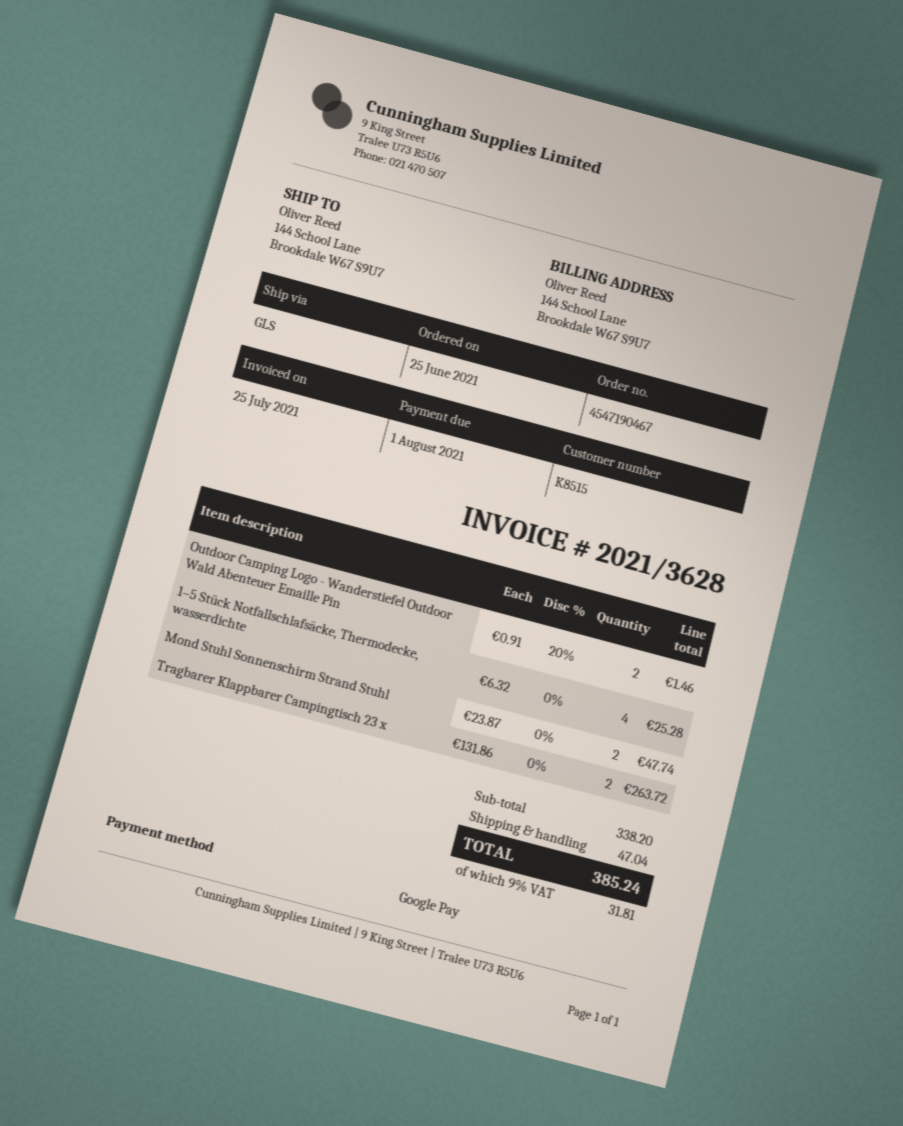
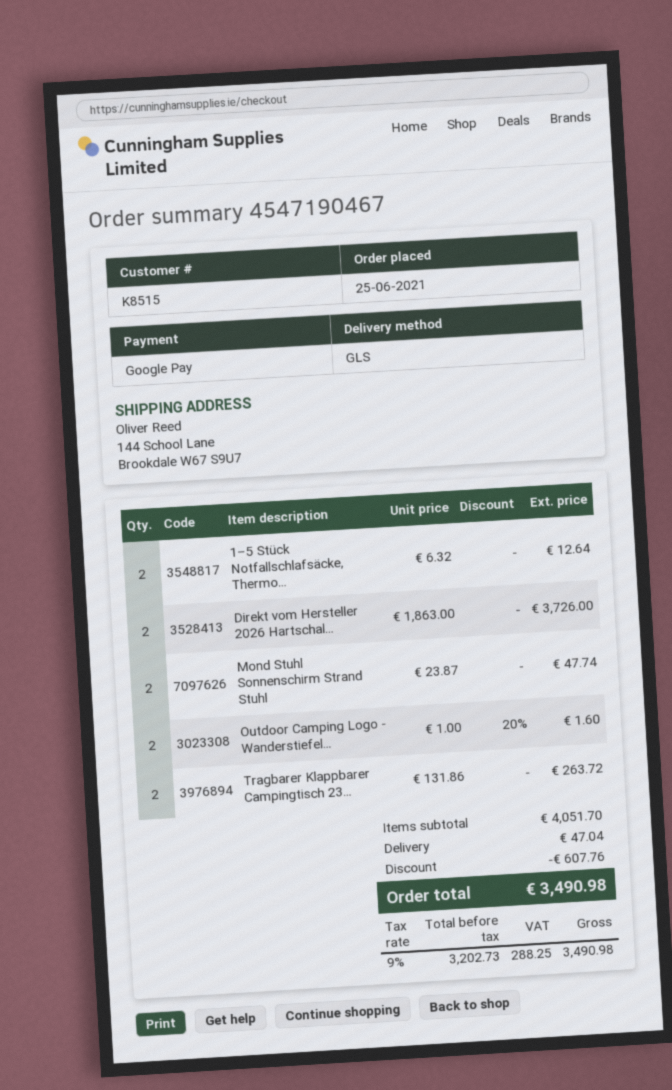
Outdoor Camping Logo - Wanderstiefel Outdoor Wald Abenteuer Emaille Pin: 2 x 0.91 - 20% = 1.46 -> 2 x 1.00 - 20% = 1.60
1–5 Stück Notfallschlafsäcke, Thermodecke, wasserdichte: 4 x 6.32 = 25.28 -> 2 x 6.32 = 12.64
Direkt vom Hersteller 2026 Hartschal...: none -> 2 x 1863.00 = 3726.00
subtotal: 338.20 -> 4051.70
discount: none -> 607.76
tax: 9% = 31.81 -> 9% = 288.25
total: 385.24 -> 3490.98

